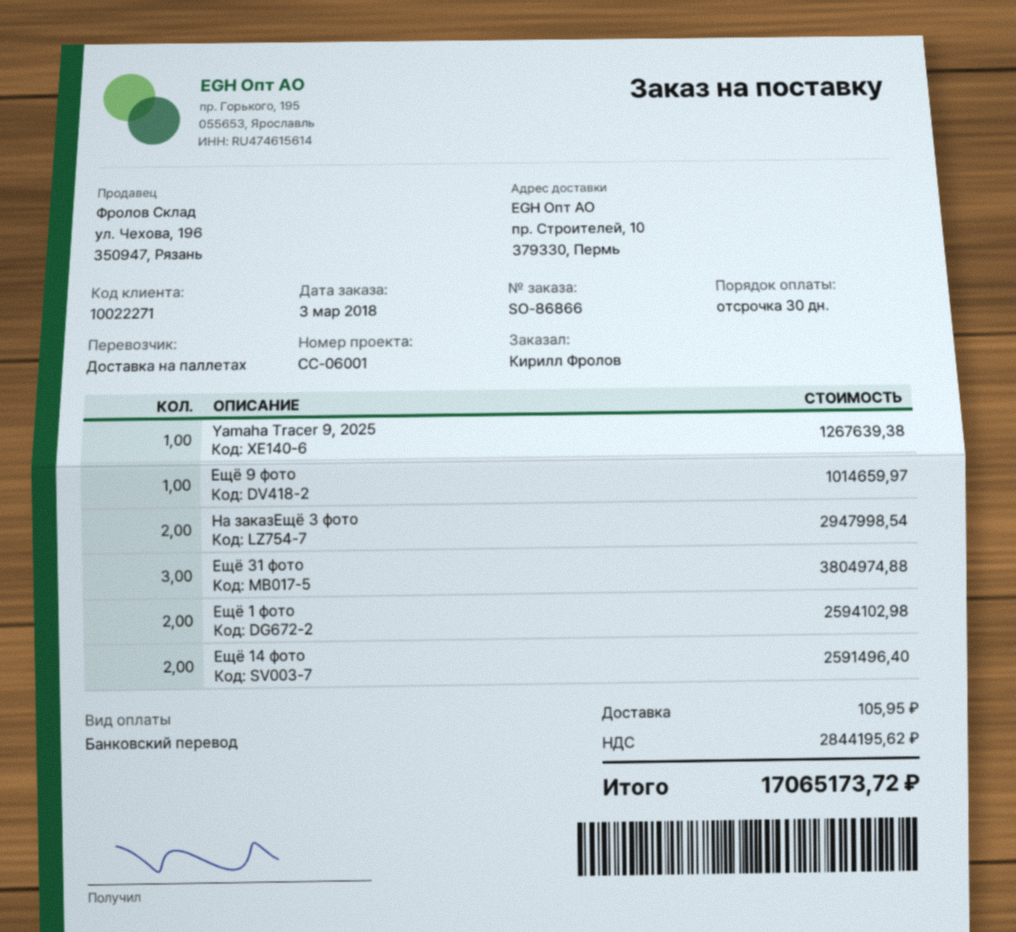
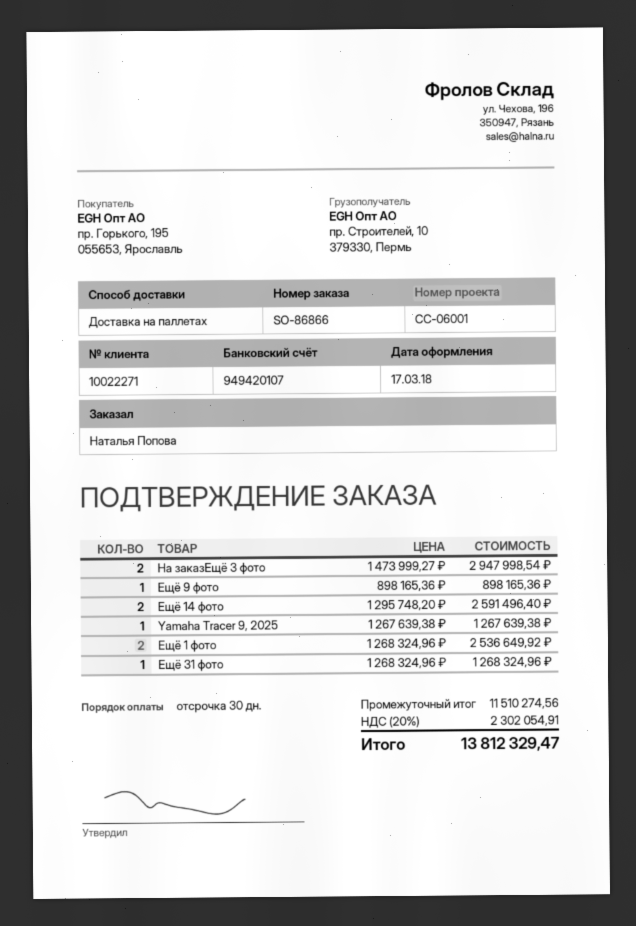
order date: 2018-03-03 -> 2018-03-17
ordered by: Кирилл Фролов -> Наталья Попова
Ещё 9 фото: 1 for 1014659.97 -> 1 for 898165.36
Ещё 31 фото: 3 for 3804974.88 -> 1 for 1268324.96
Ещё 1 фото: 2 for 2594102.98 -> 2 for 2536649.92
shipping: 105.95 -> none
tax: 2844195.62 -> 2302054.91
total: 17065173.72 -> 13812329.47

